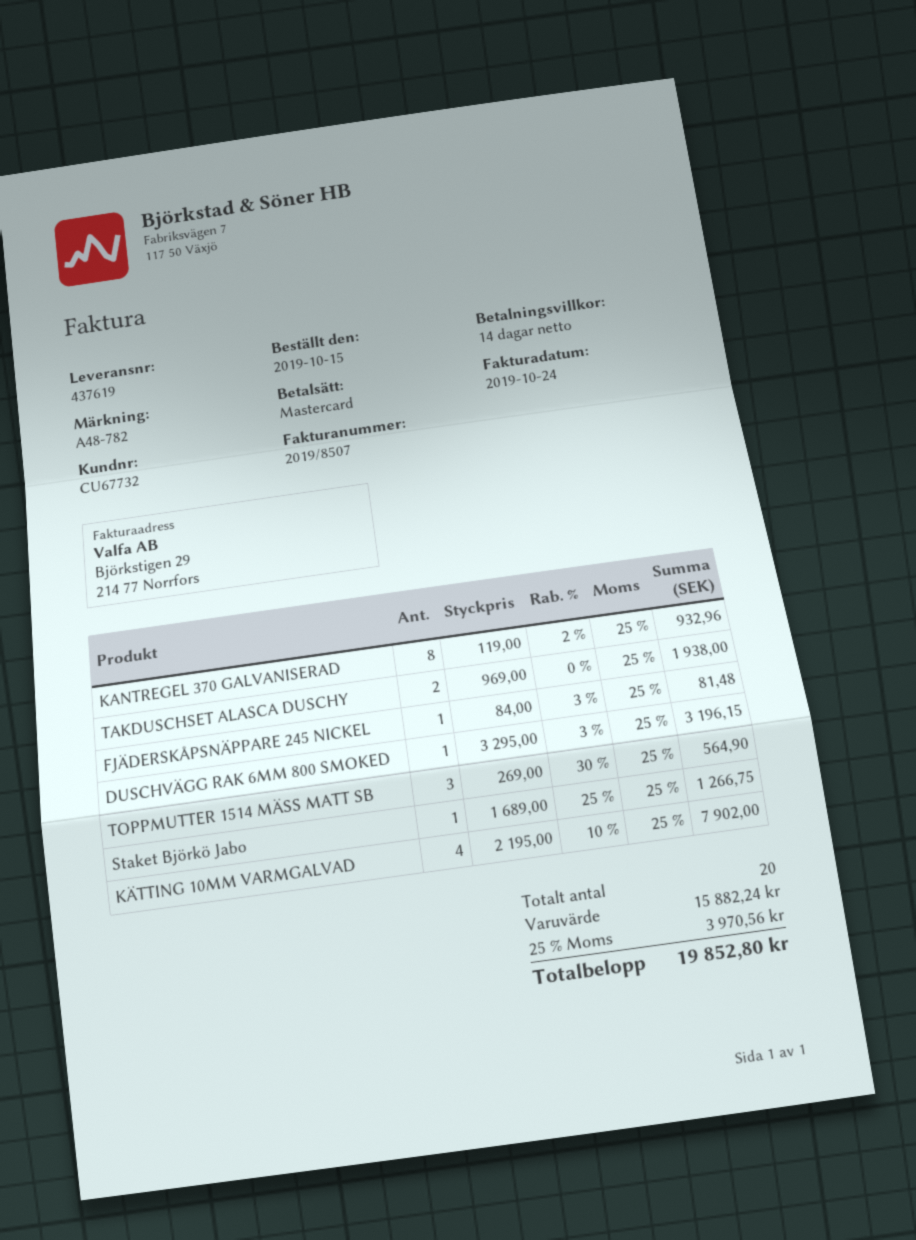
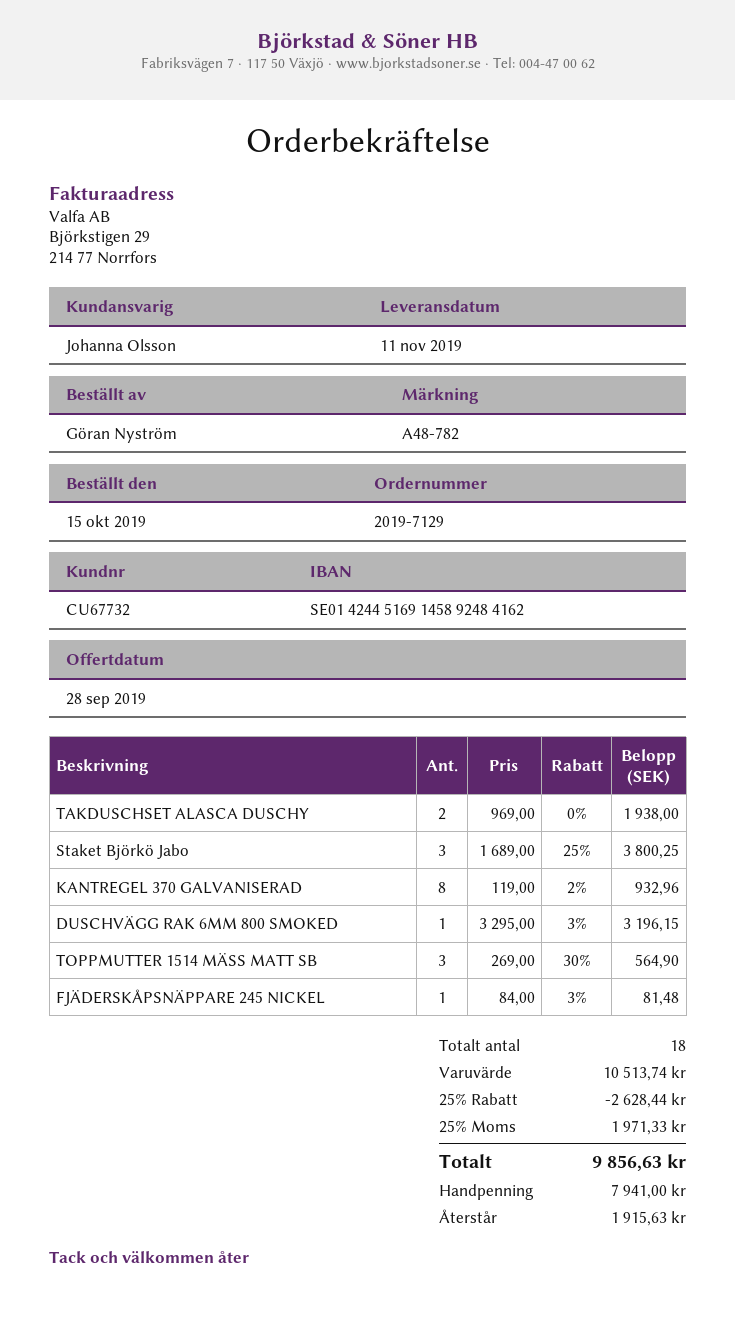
Staket Björkö Jabo: 1 x 1689.00 - 25% = 1266.75 -> 3 x 1689.00 - 25% = 3800.25
KÄTTING 10MM VARMGALVAD: 4 x 2195.00 - 10% = 7902.00 -> none
total quantity: 20 -> 18
subtotal: 15882.24 -> 10513.74
discount: none -> 25% = 2628.44
tax: 25% = 3970.56 -> 25% = 1971.33
total: 19852.80 -> 9856.63

